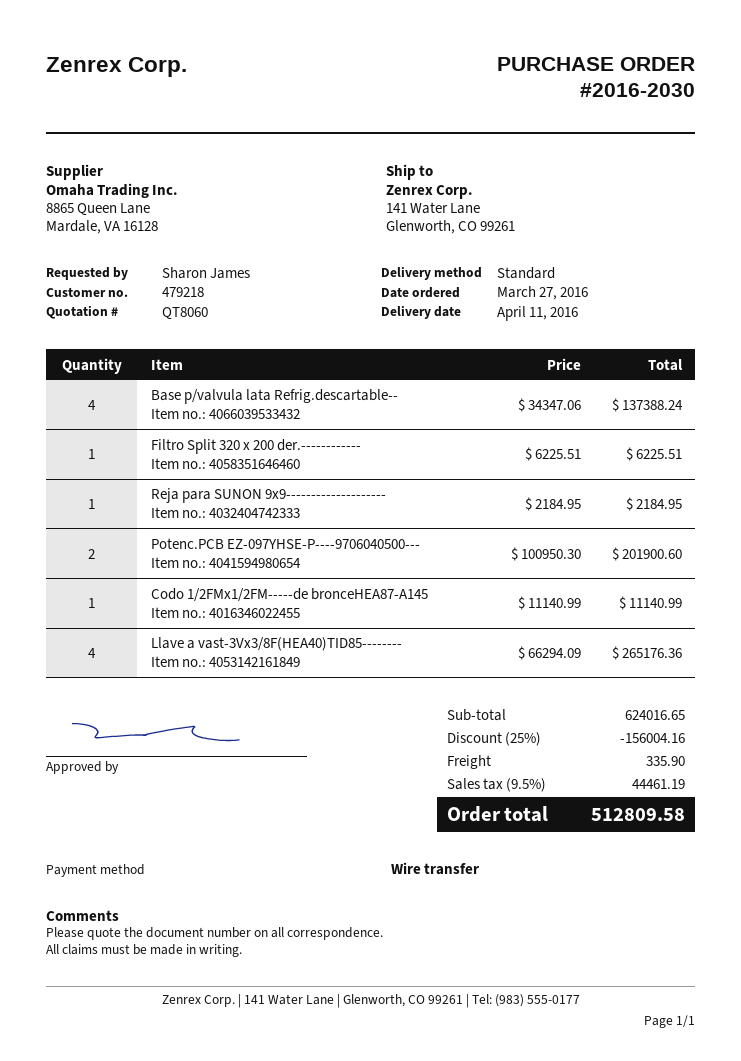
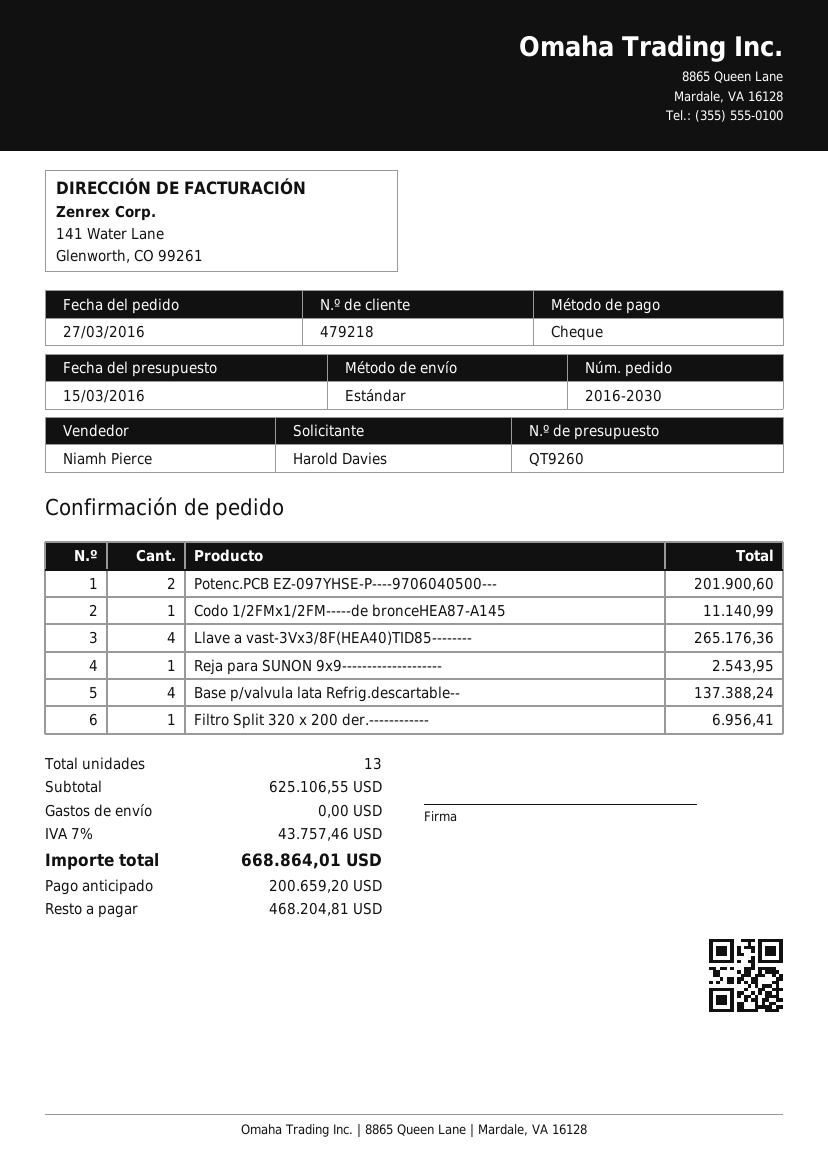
quote number: QT8060 -> QT9260
ordered by: Sharon James -> Harold Davies
payment method: bank transfer -> cheque
Filtro Split 320 x 200 der.------------: 1 for 6225.51 -> 1 for 6956.41
Reja para SUNON 9x9--------------------: 1 for 2184.95 -> 1 for 2543.95
subtotal: 624016.65 -> 625106.55
discount: 25% = 156004.16 -> none
shipping: 335.90 -> 0.00
tax: 9.5% = 44461.19 -> 7% = 43757.46
total: 512809.58 -> 668864.01

